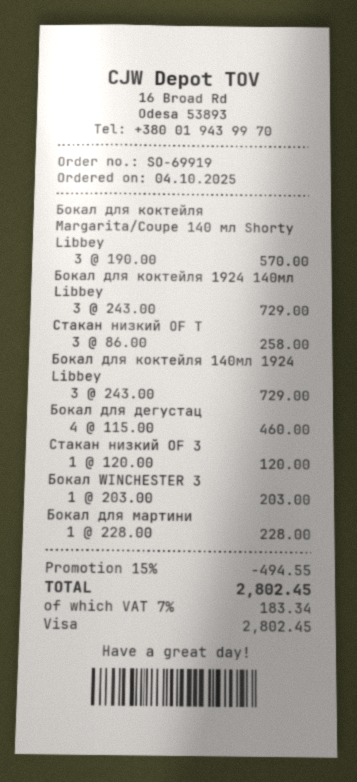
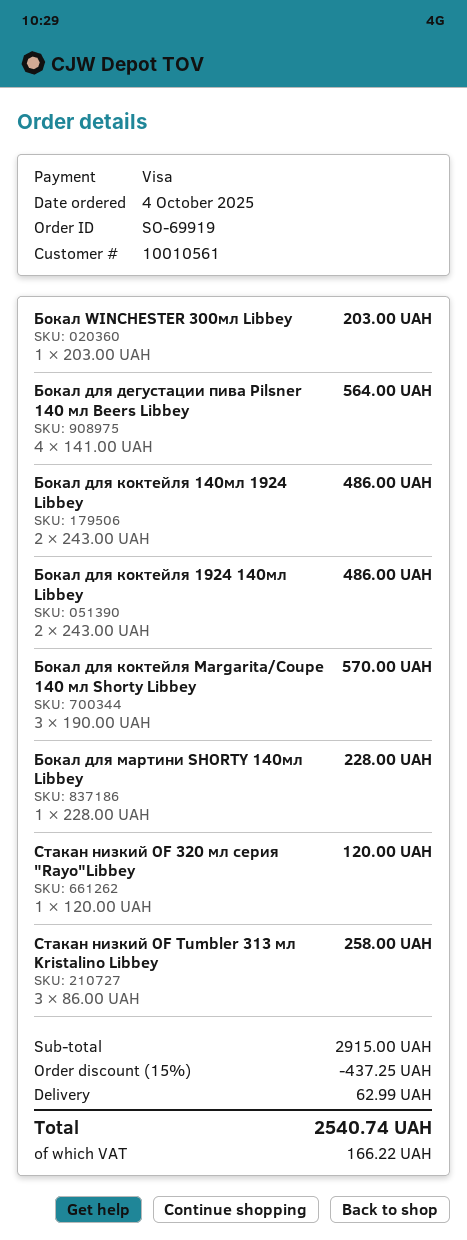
Бокал для коктейля 1924 140мл Libbey: 3 x 243.00 = 729.00 -> 2 x 243.00 = 486.00
Бокал для коктейля 140мл 1924 Libbey: 3 x 243.00 = 729.00 -> 2 x 243.00 = 486.00
Бокал для дегустац: 4 x 115.00 = 460.00 -> 4 x 141.00 = 564.00
discount: 15% = 494.55 -> 15% = 437.25
shipping: none -> 62.99
tax: 183.34 -> 166.22
total: 2802.45 -> 2540.74

